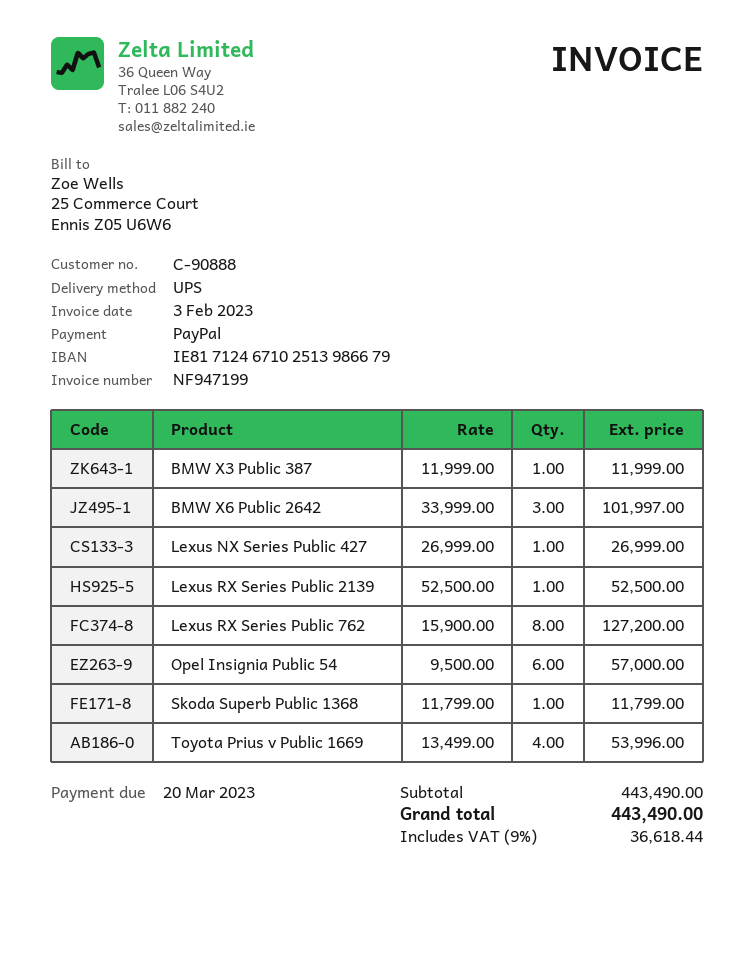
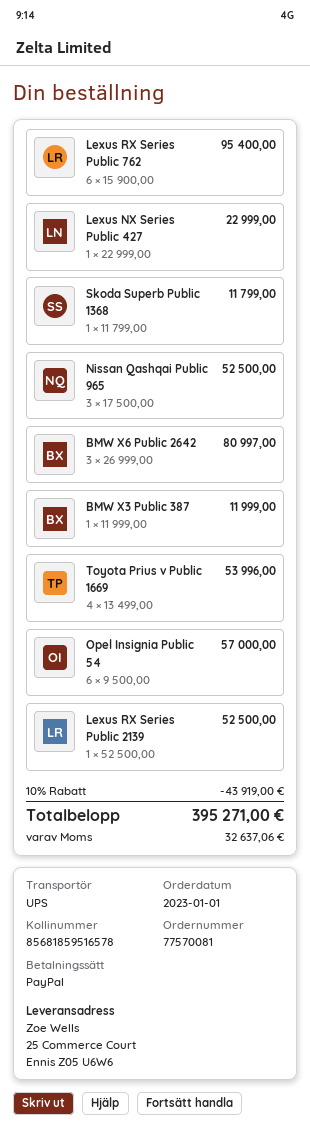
BMW X6 Public 2642: 3 x 33999.00 = 101997.00 -> 3 x 26999.00 = 80997.00
Lexus NX Series Public 427: 1 x 26999.00 = 26999.00 -> 1 x 22999.00 = 22999.00
Lexus RX Series Public 762: 8 x 15900.00 = 127200.00 -> 6 x 15900.00 = 95400.00
Nissan Qashqai Public 965: none -> 3 x 17500.00 = 52500.00
discount: none -> 10% = 43919.00
tax: 36618.44 -> 32637.06
total: 443490.00 -> 395271.00

